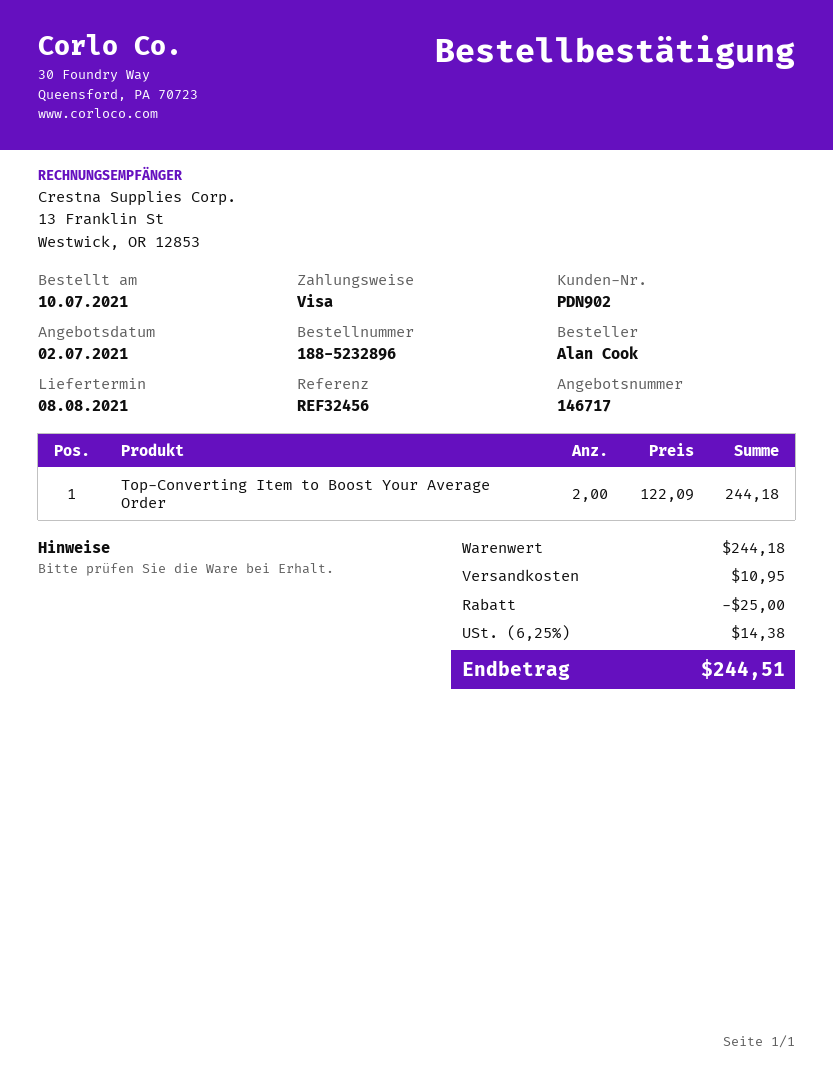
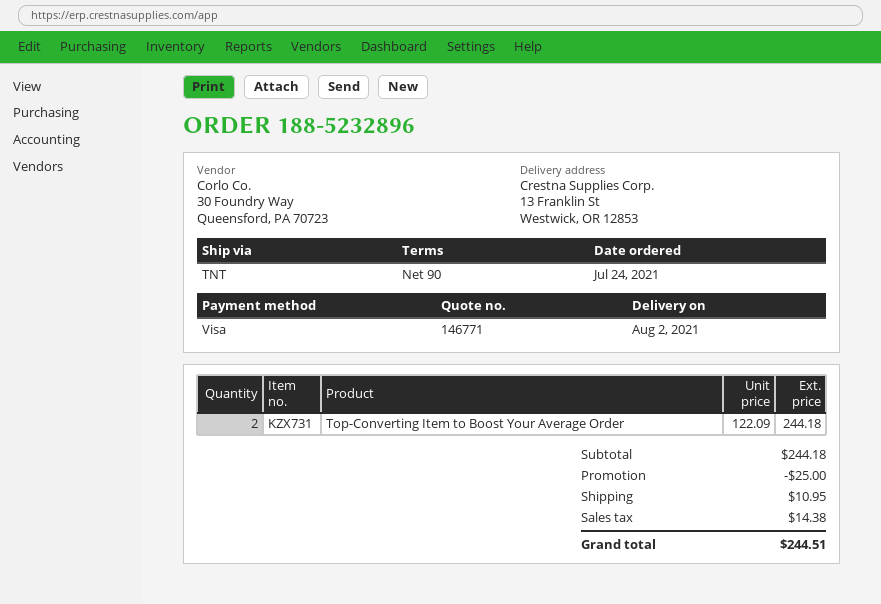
quote number: 146717 -> 146771
order date: 2021-07-10 -> 2021-07-24
delivery date: 2021-08-08 -> 2021-08-02

